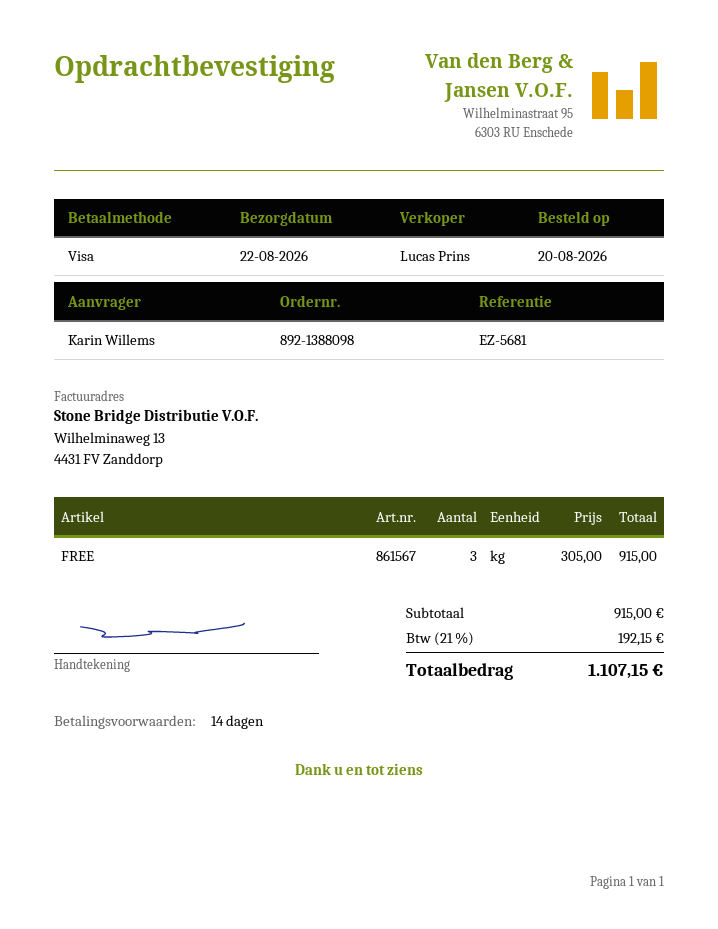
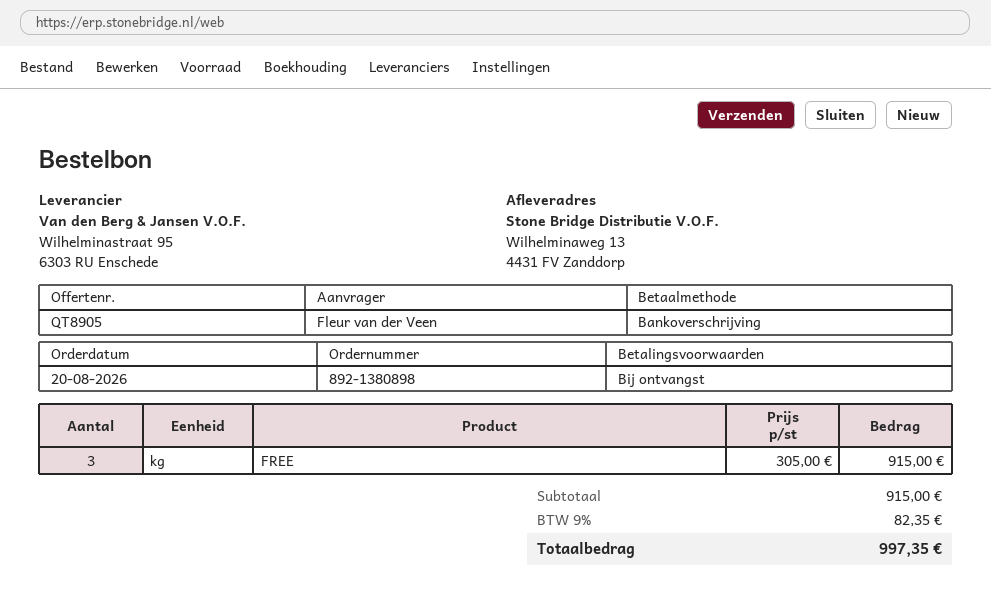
order number: 892-1388098 -> 892-1380898
payment terms: 14 days -> on receipt
ordered by: Karin Willems -> Fleur van der Veen
payment method: Visa -> bank transfer
tax: 21% = 192.15 -> 9% = 82.35
total: 1107.15 -> 997.35

